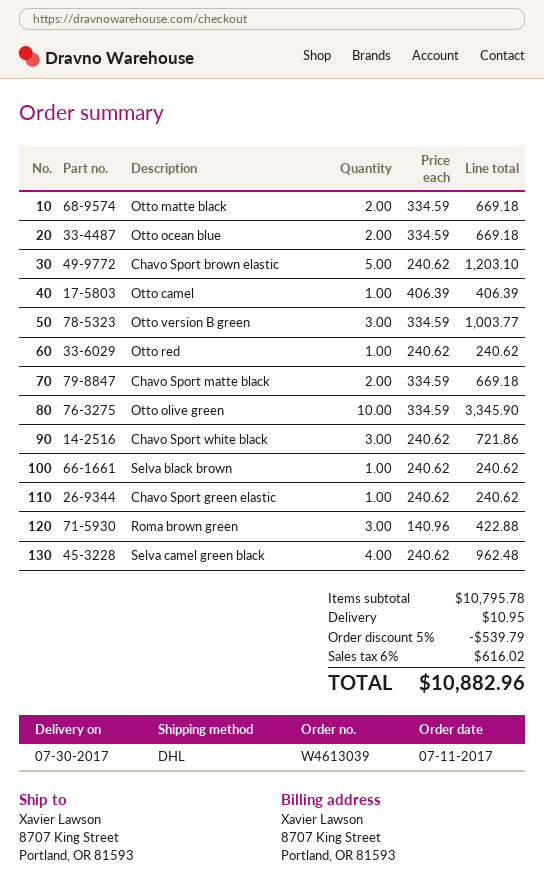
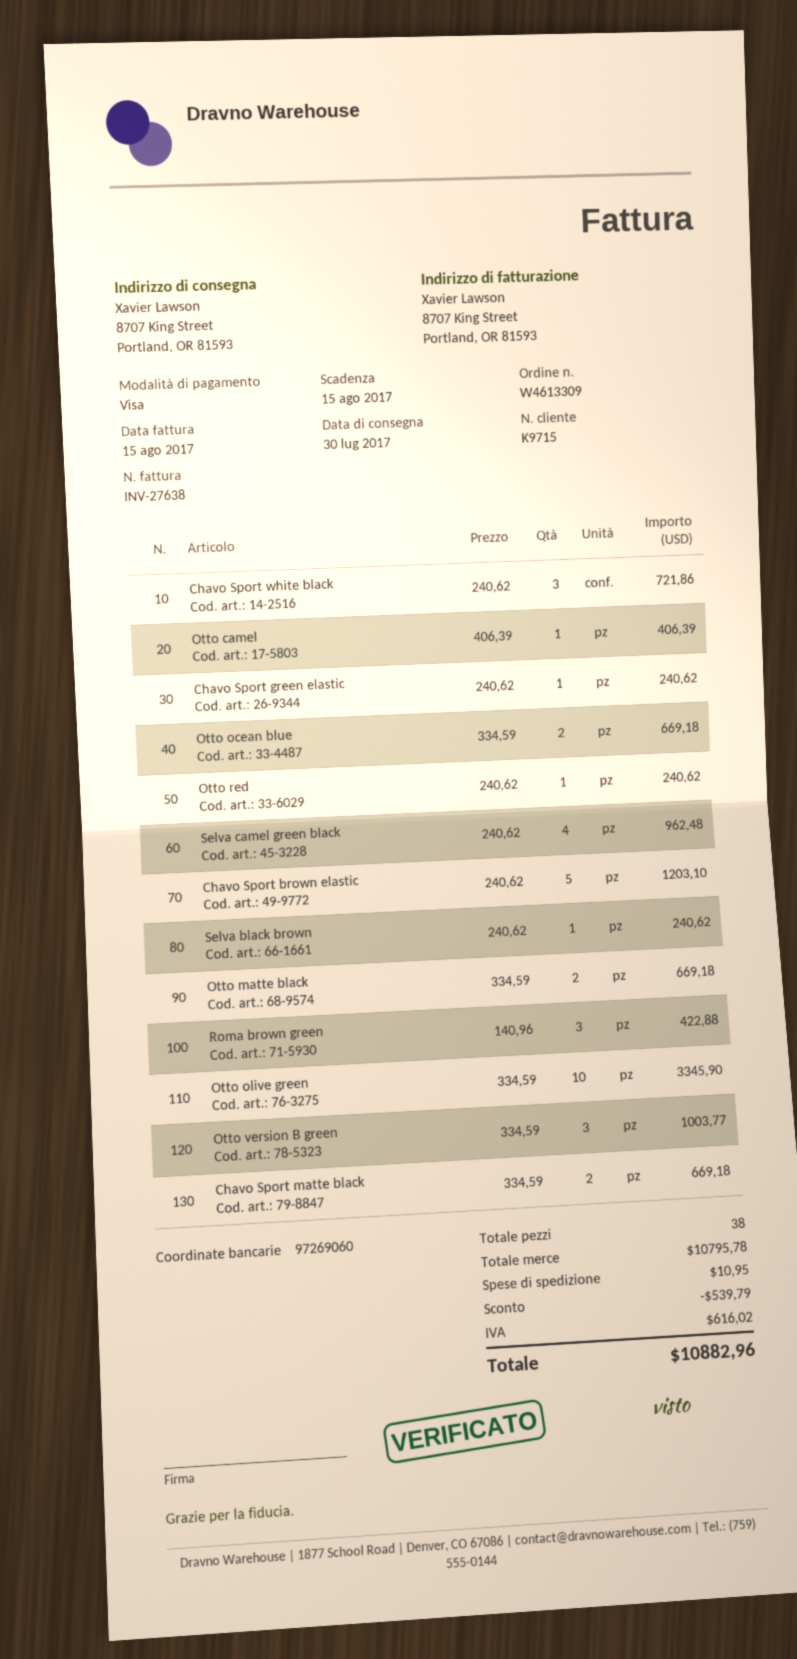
order number: W4613039 -> W4613309

